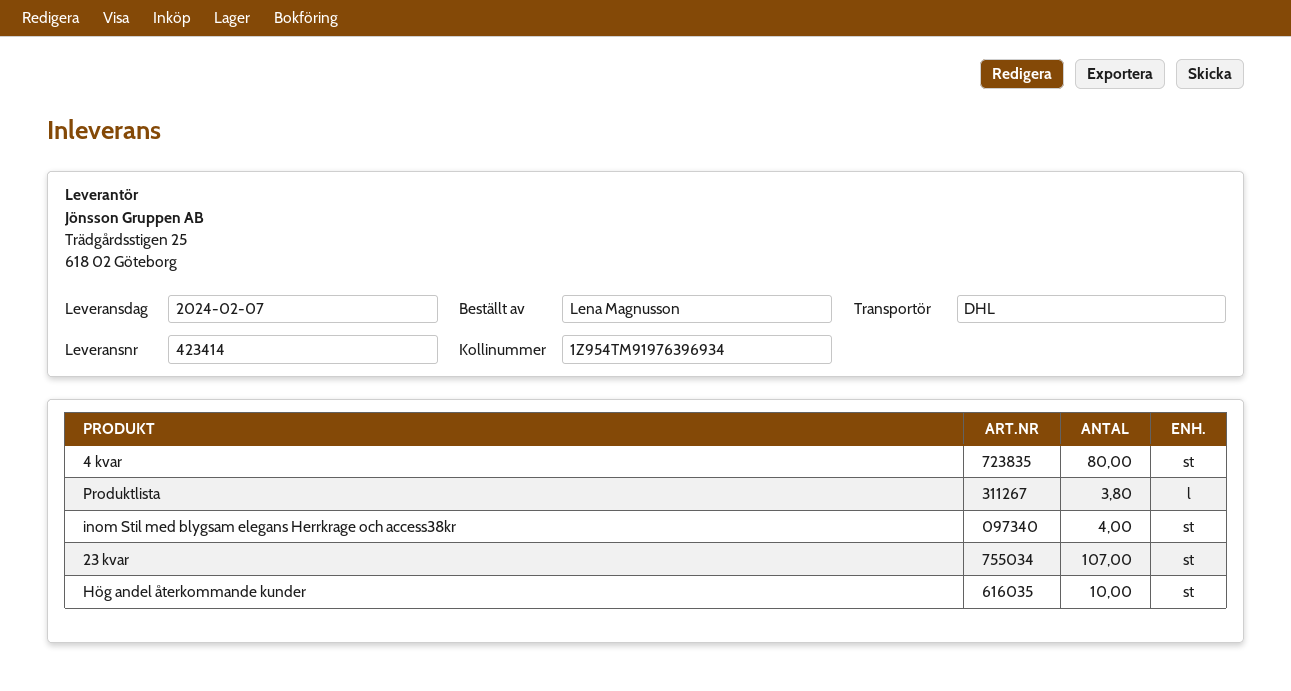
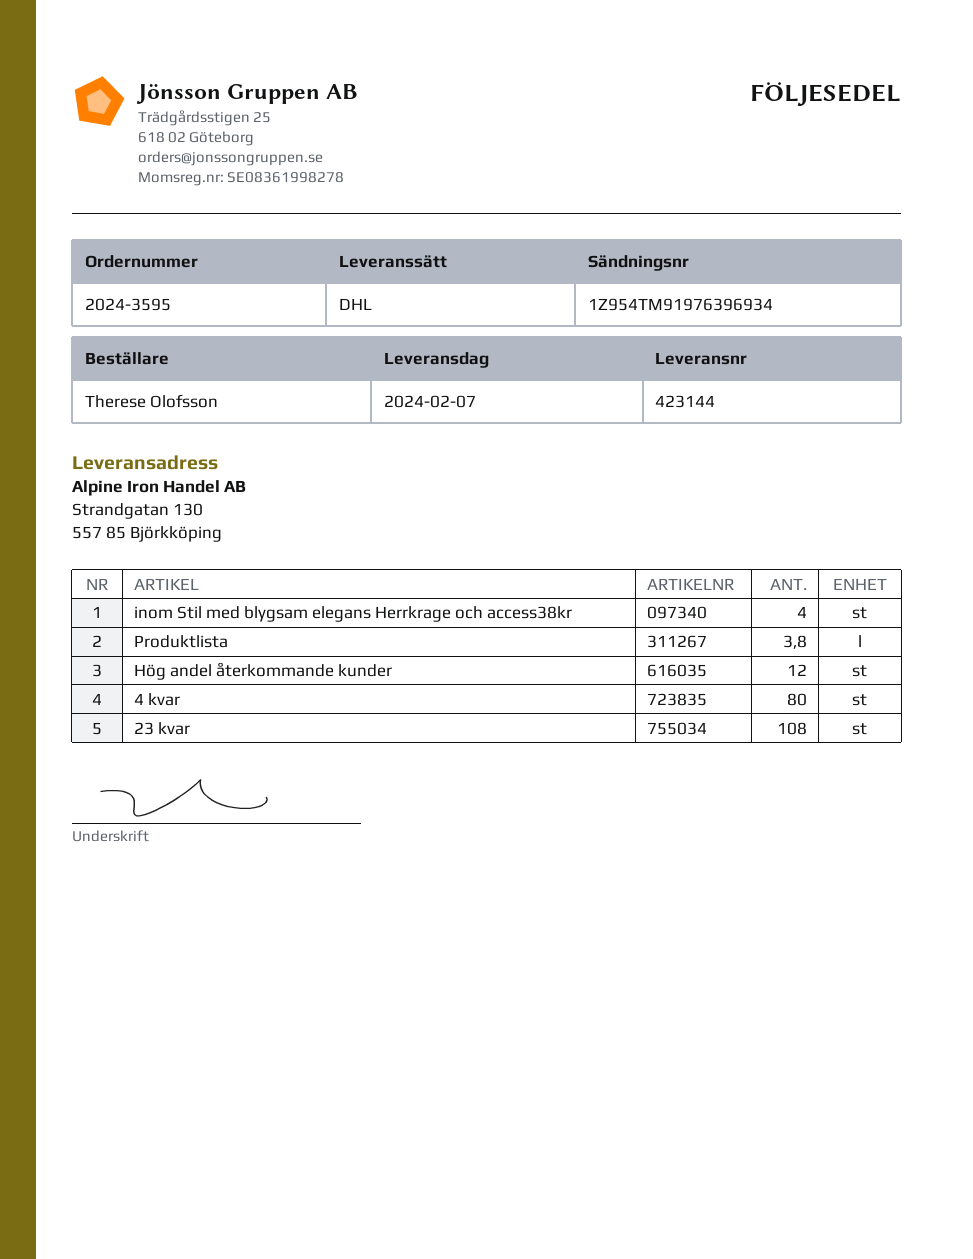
delivery note number: 423414 -> 423144
ordered by: Lena Magnusson -> Therese Olofsson
23 kvar: 107 -> 108
Hög andel återkommande kunder: 10 -> 12

